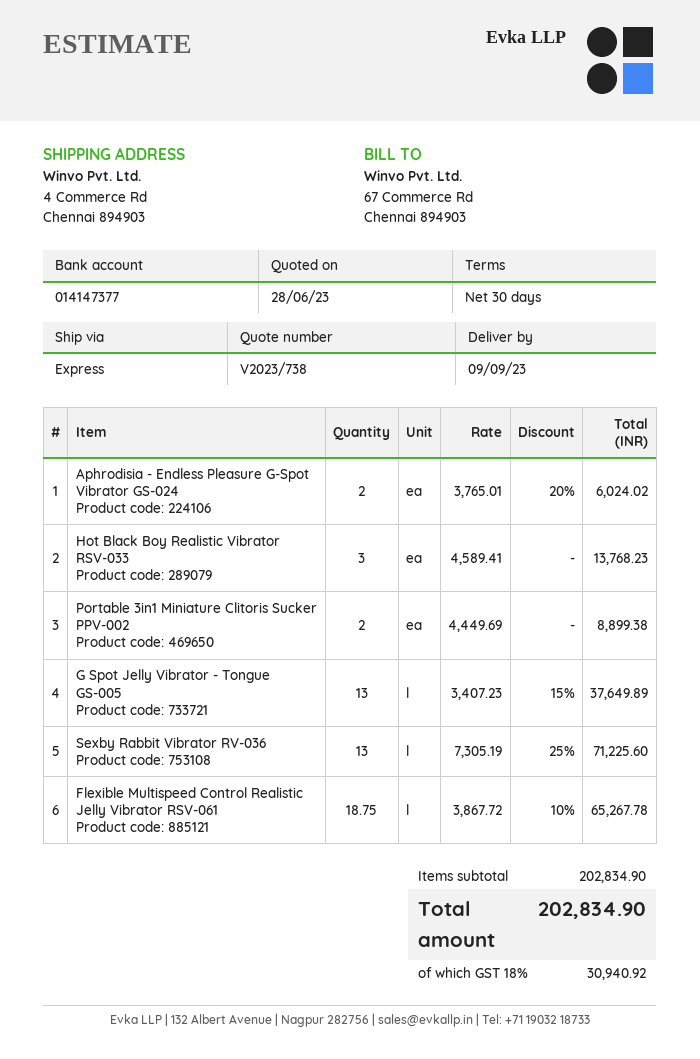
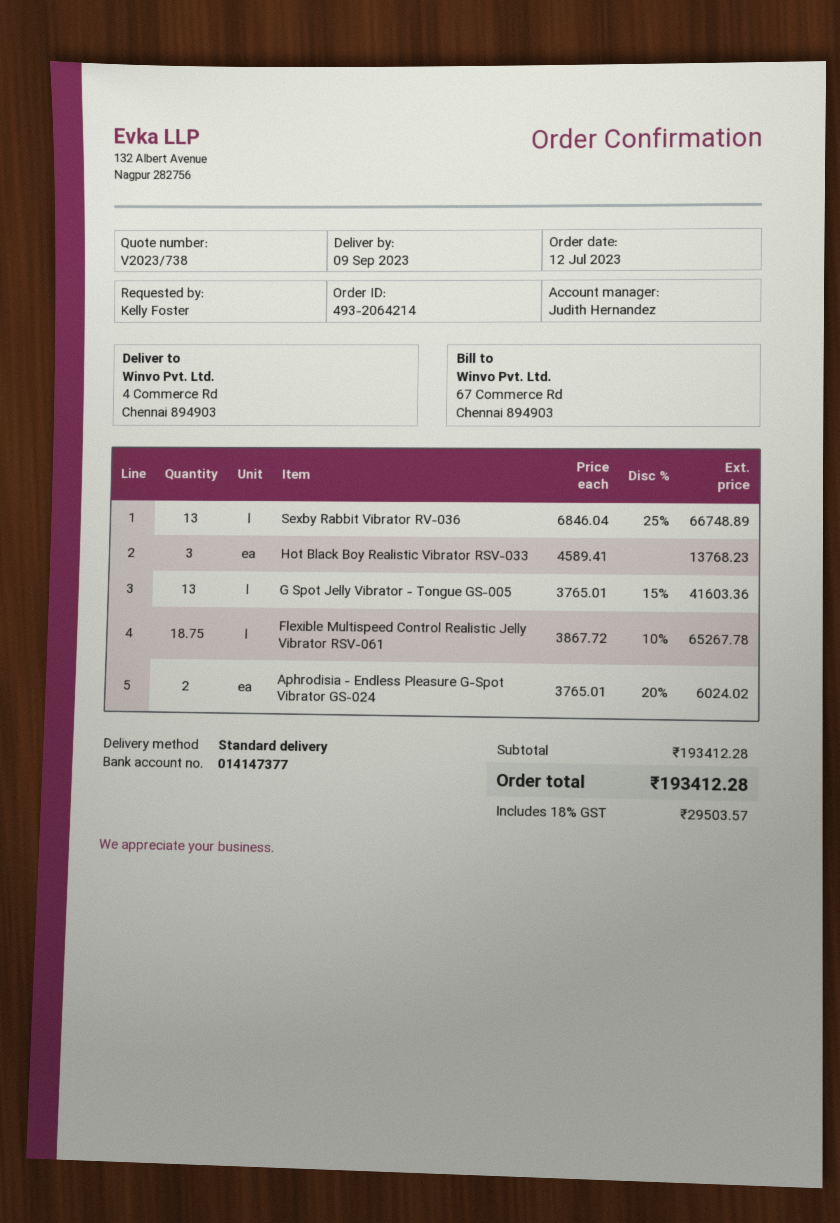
shipping method: express -> standard
Portable 3in1 Miniature Clitoris Sucker PPV-002: 2 x 4449.69 = 8899.38 -> none
G Spot Jelly Vibrator - Tongue GS-005: 13 x 3407.23 - 15% = 37649.89 -> 13 x 3765.01 - 15% = 41603.36
Sexby Rabbit Vibrator RV-036: 13 x 7305.19 - 25% = 71225.60 -> 13 x 6846.04 - 25% = 66748.89
subtotal: 202834.90 -> 193412.28
tax: 18% = 30940.92 -> 18% = 29503.57
total: 202834.90 -> 193412.28

